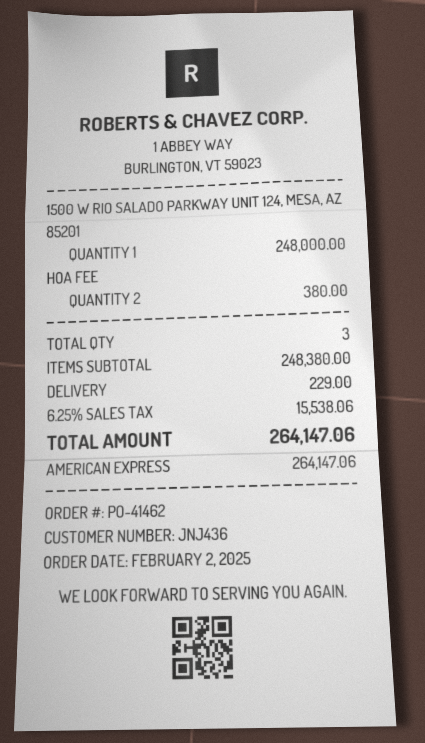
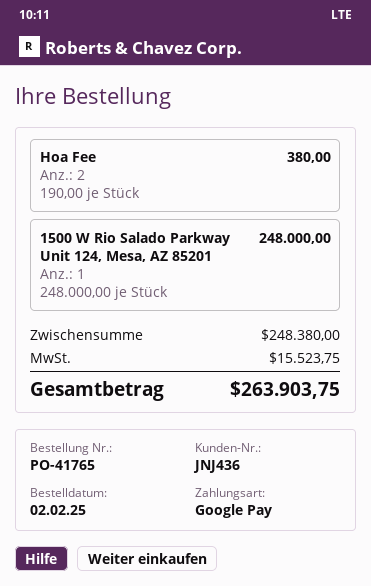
order number: PO-41462 -> PO-41765
payment method: American Express -> Google Pay
shipping: 229.00 -> none
tax: 15538.06 -> 15523.75
total: 264147.06 -> 263903.75

